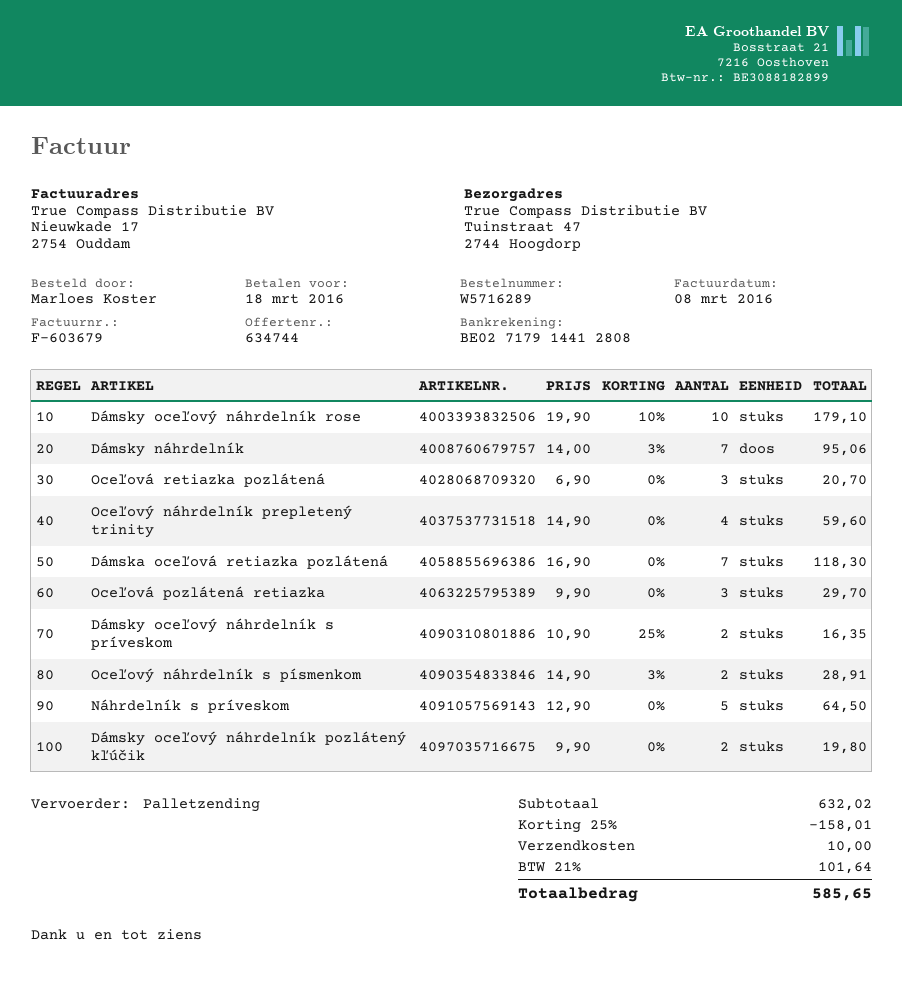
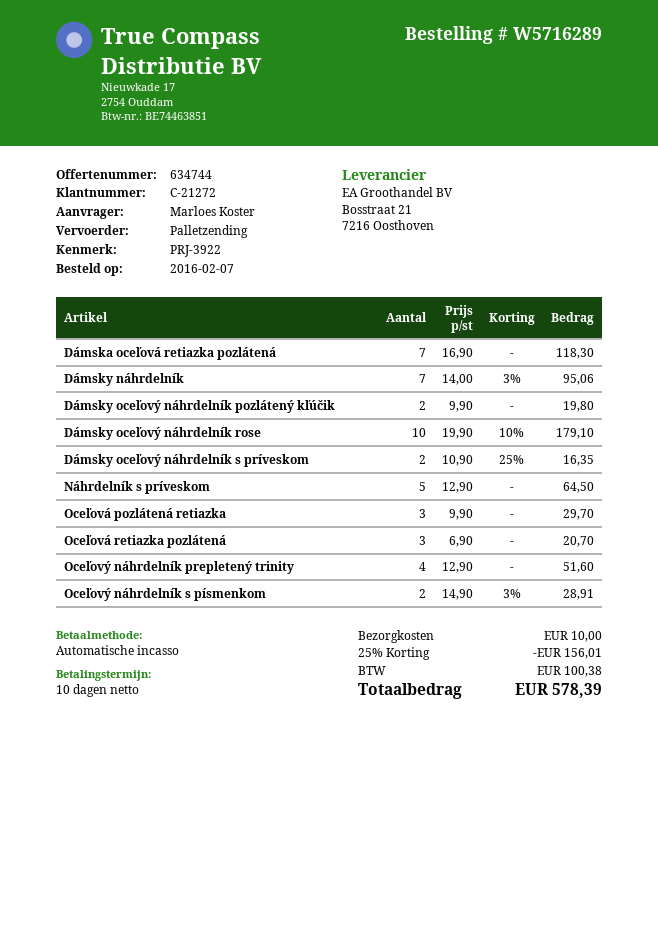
Oceľový náhrdelník prepletený trinity: 4 x 14.90 = 59.60 -> 4 x 12.90 = 51.60
discount: 25% = 158.01 -> 25% = 156.01
tax: 101.64 -> 100.38
total: 585.65 -> 578.39

